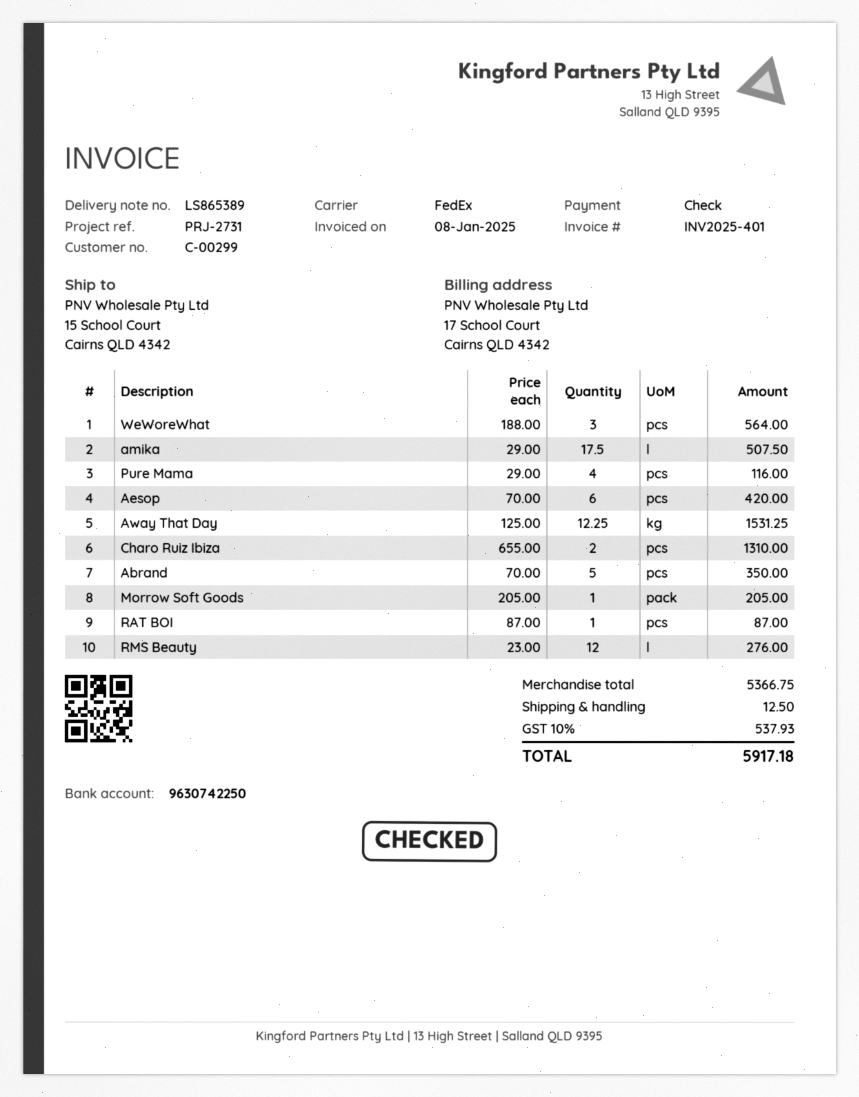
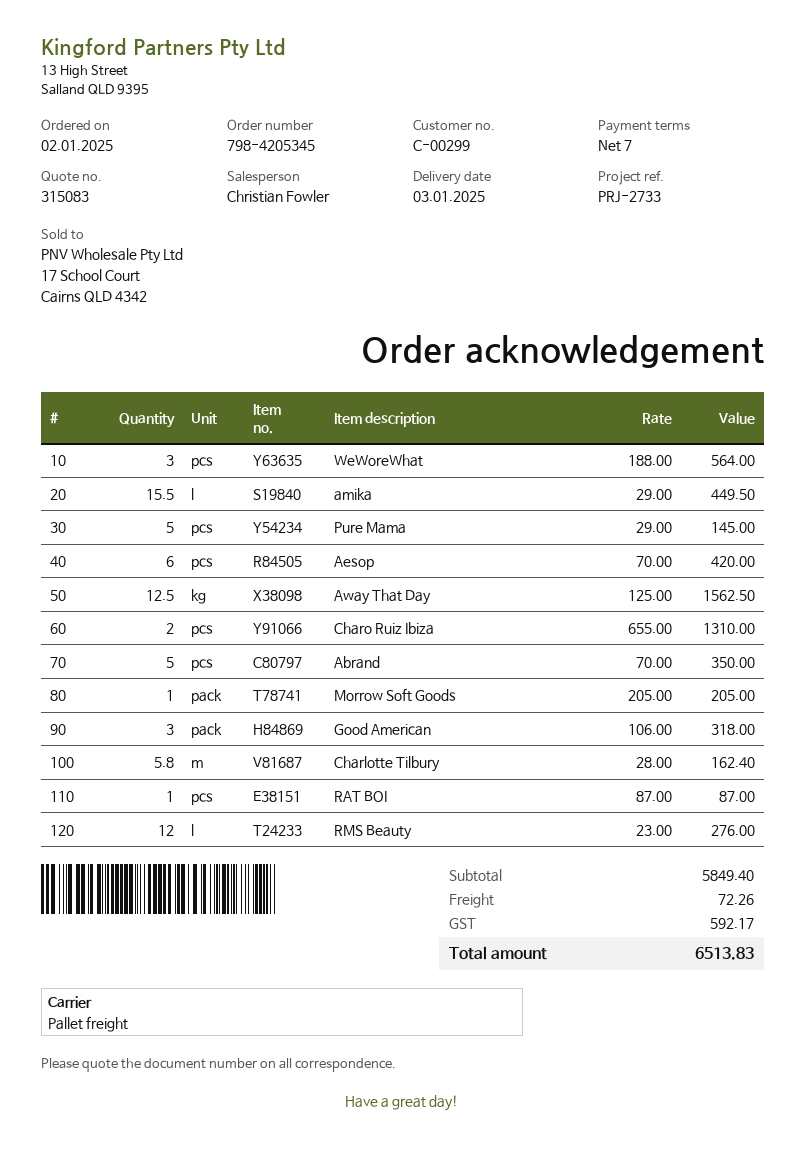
reference: PRJ-2731 -> PRJ-2733
shipping method: FedEx -> pallet freight
amika: 17.5 x 29.00 = 507.50 -> 15.5 x 29.00 = 449.50
Pure Mama: 4 x 29.00 = 116.00 -> 5 x 29.00 = 145.00
Away That Day: 12.25 x 125.00 = 1531.25 -> 12.5 x 125.00 = 1562.50
Good American: none -> 3 x 106.00 = 318.00
Charlotte Tilbury: none -> 5.8 x 28.00 = 162.40
subtotal: 5366.75 -> 5849.40
shipping: 12.50 -> 72.26
tax: 537.93 -> 592.17
total: 5917.18 -> 6513.83

